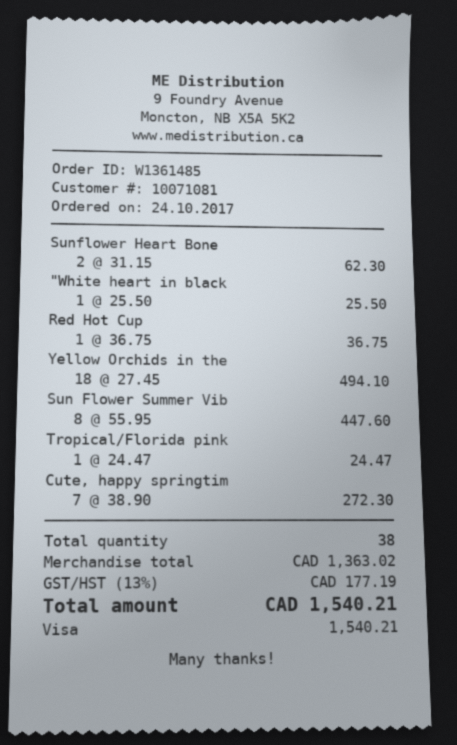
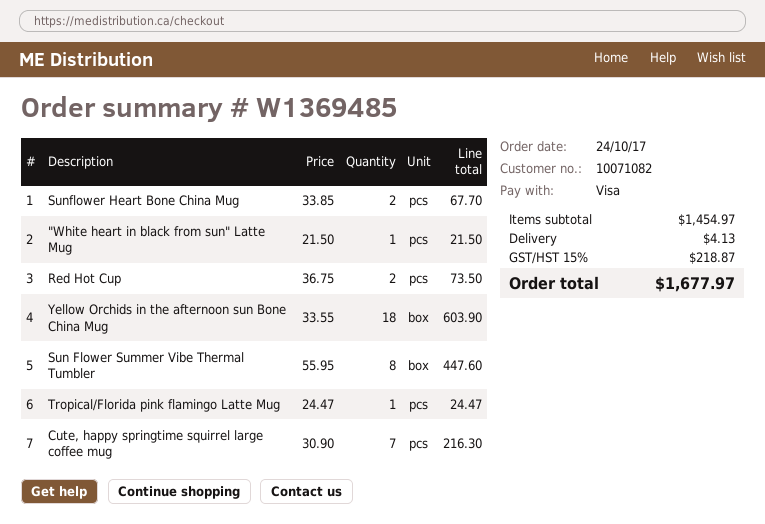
order number: W1361485 -> W1369485
customer number: 10071081 -> 10071082
Sunflower Heart Bone: 2 x 31.15 = 62.30 -> 2 x 33.85 = 67.70
"White heart in black: 1 x 25.50 = 25.50 -> 1 x 21.50 = 21.50
Red Hot Cup: 1 x 36.75 = 36.75 -> 2 x 36.75 = 73.50
Yellow Orchids in the: 18 x 27.45 = 494.10 -> 18 x 33.55 = 603.90
Cute, happy springtim: 7 x 38.90 = 272.30 -> 7 x 30.90 = 216.30
subtotal: 1363.02 -> 1454.97
shipping: none -> 4.13
tax: 13% = 177.19 -> 15% = 218.87
total: 1540.21 -> 1677.97

